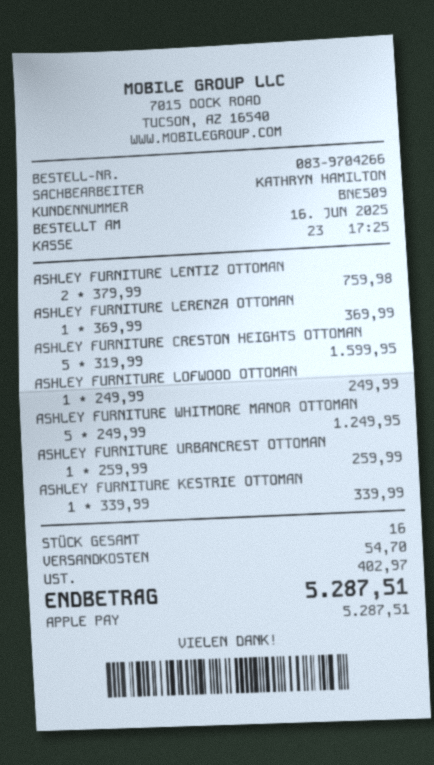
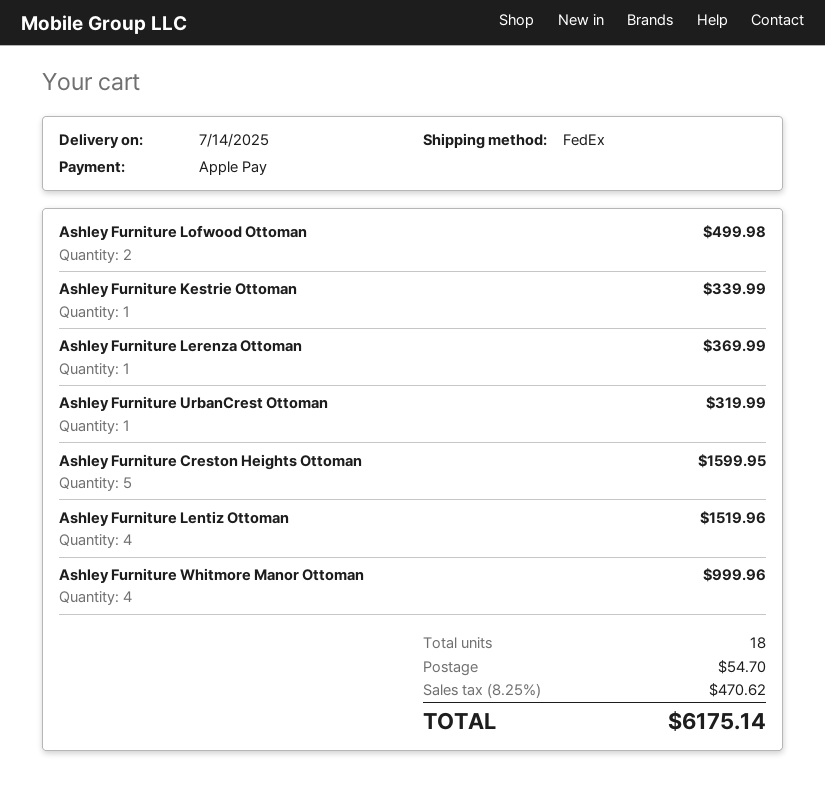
ASHLEY FURNITURE LENTIZ OTTOMAN: 2 for 759.98 -> 4 for 1519.96
ASHLEY FURNITURE LOFWOOD OTTOMAN: 1 for 249.99 -> 2 for 499.98
ASHLEY FURNITURE WHITMORE MANOR OTTOMAN: 5 for 1249.95 -> 4 for 999.96
ASHLEY FURNITURE URBANCREST OTTOMAN: 1 for 259.99 -> 1 for 319.99
total quantity: 16 -> 18
tax: 402.97 -> 470.62
total: 5287.51 -> 6175.14

